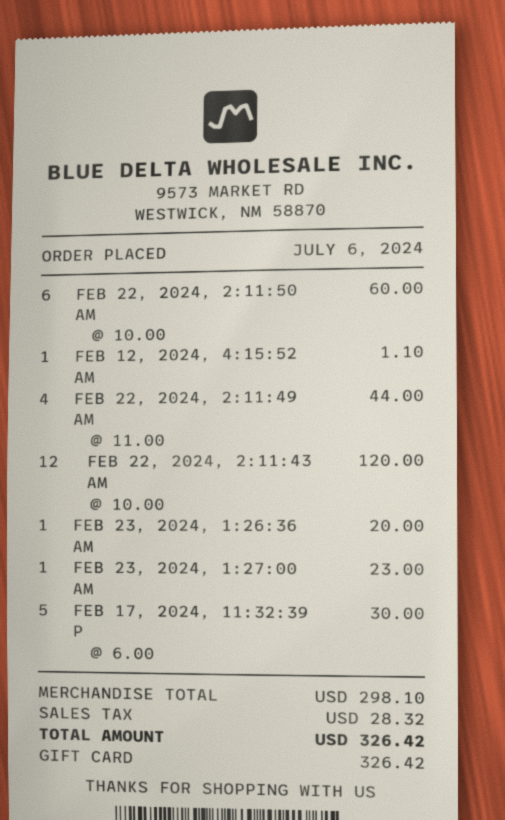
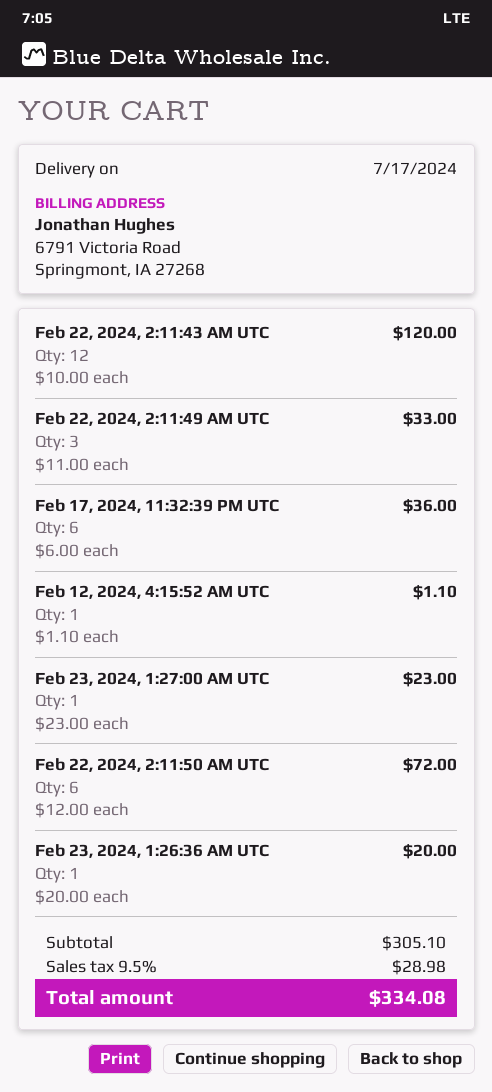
FEB 22, 2024, 2:11:50 AM: 6 x 10.00 = 60.00 -> 6 x 12.00 = 72.00
FEB 22, 2024, 2:11:49 AM: 4 x 11.00 = 44.00 -> 3 x 11.00 = 33.00
FEB 17, 2024, 11:32:39 P: 5 x 6.00 = 30.00 -> 6 x 6.00 = 36.00
subtotal: 298.10 -> 305.10
tax: 28.32 -> 28.98
total: 326.42 -> 334.08

